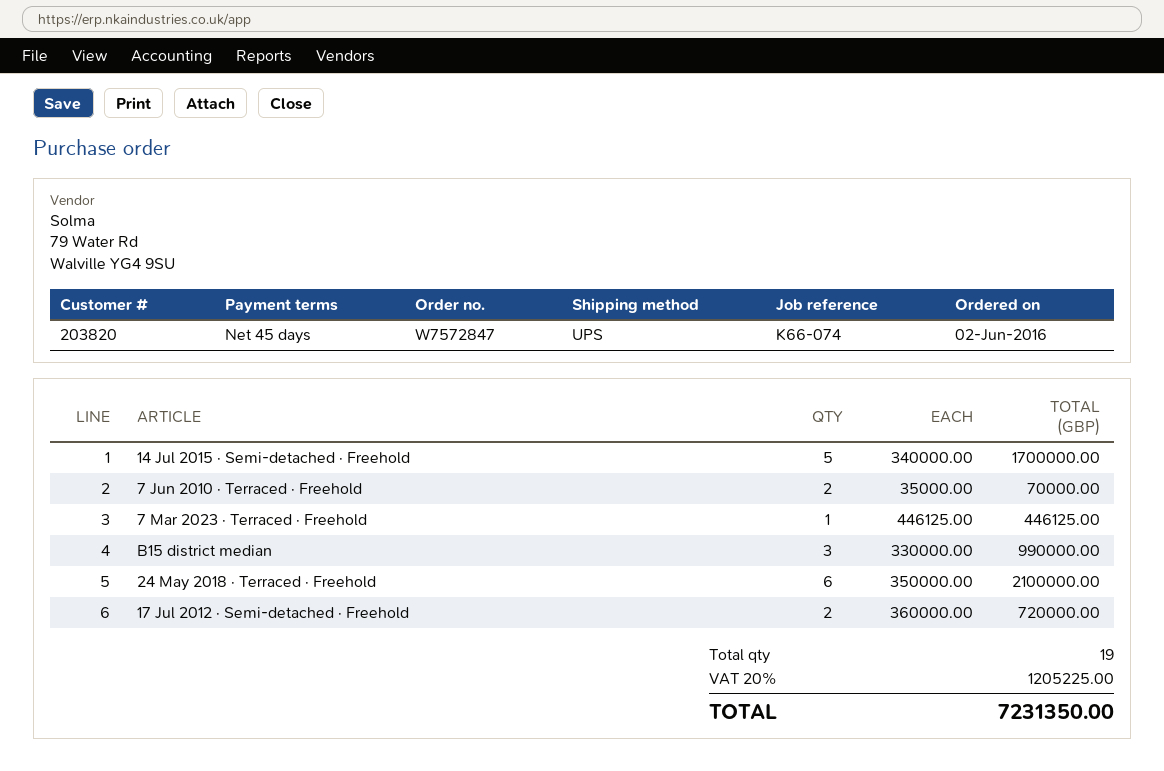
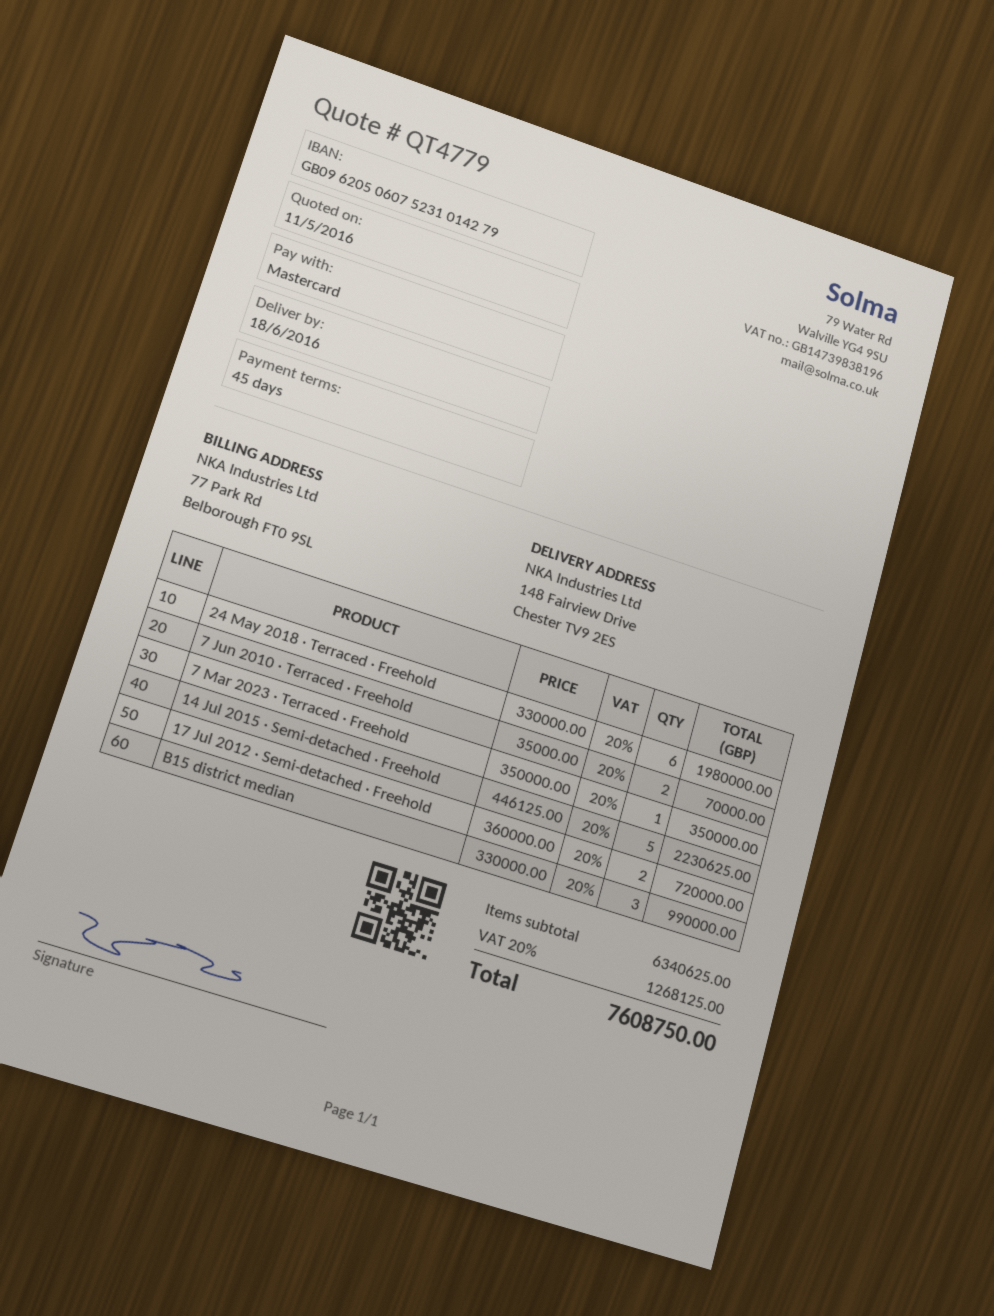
14 Jul 2015 · Semi-detached · Freehold: 5 x 340000.00 = 1700000.00 -> 5 x 446125.00 = 2230625.00
7 Mar 2023 · Terraced · Freehold: 1 x 446125.00 = 446125.00 -> 1 x 350000.00 = 350000.00
24 May 2018 · Terraced · Freehold: 6 x 350000.00 = 2100000.00 -> 6 x 330000.00 = 1980000.00
tax: 20% = 1205225.00 -> 20% = 1268125.00
total: 7231350.00 -> 7608750.00

